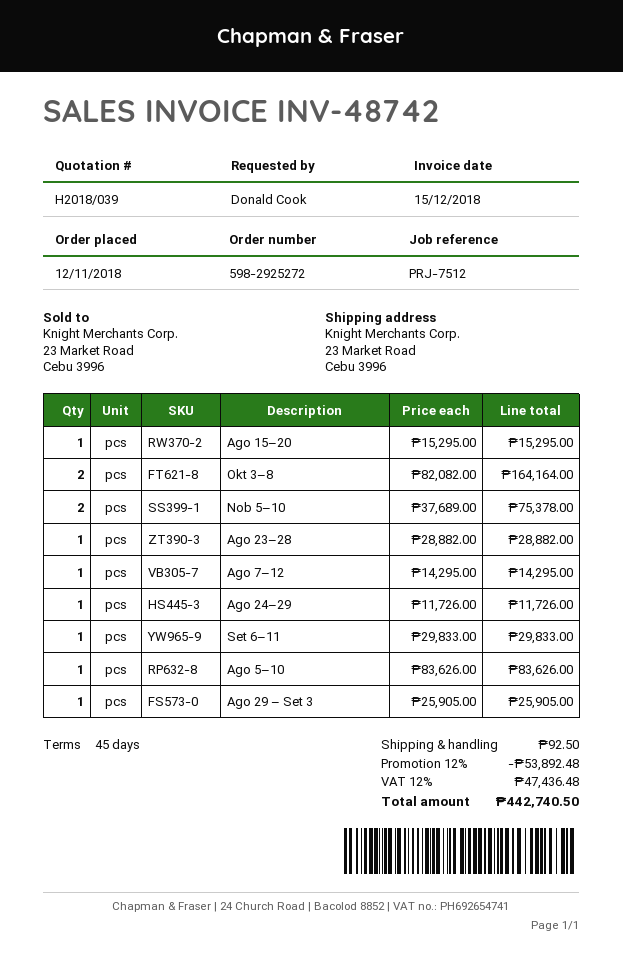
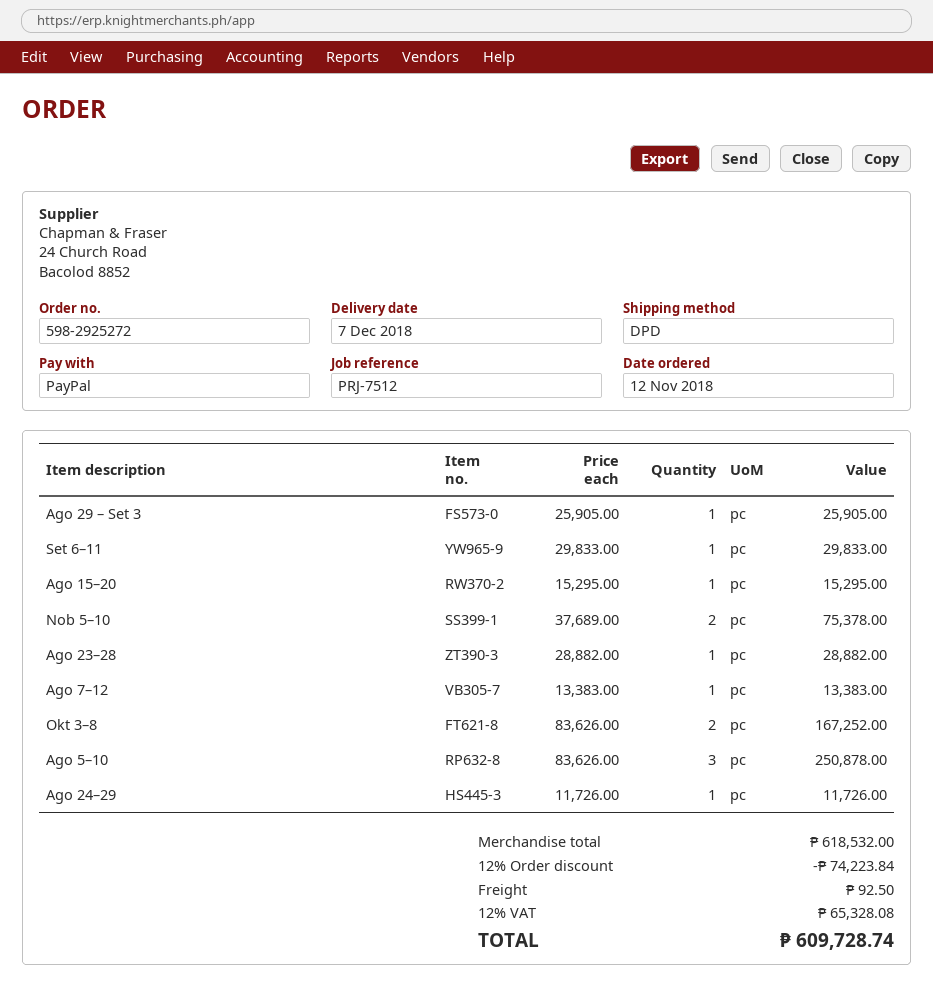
Okt 3–8: 2 x 82082.00 = 164164.00 -> 2 x 83626.00 = 167252.00
Ago 7–12: 1 x 14295.00 = 14295.00 -> 1 x 13383.00 = 13383.00
Ago 5–10: 1 x 83626.00 = 83626.00 -> 3 x 83626.00 = 250878.00
discount: 12% = 53892.48 -> 12% = 74223.84
tax: 12% = 47436.48 -> 12% = 65328.08
total: 442740.50 -> 609728.74

